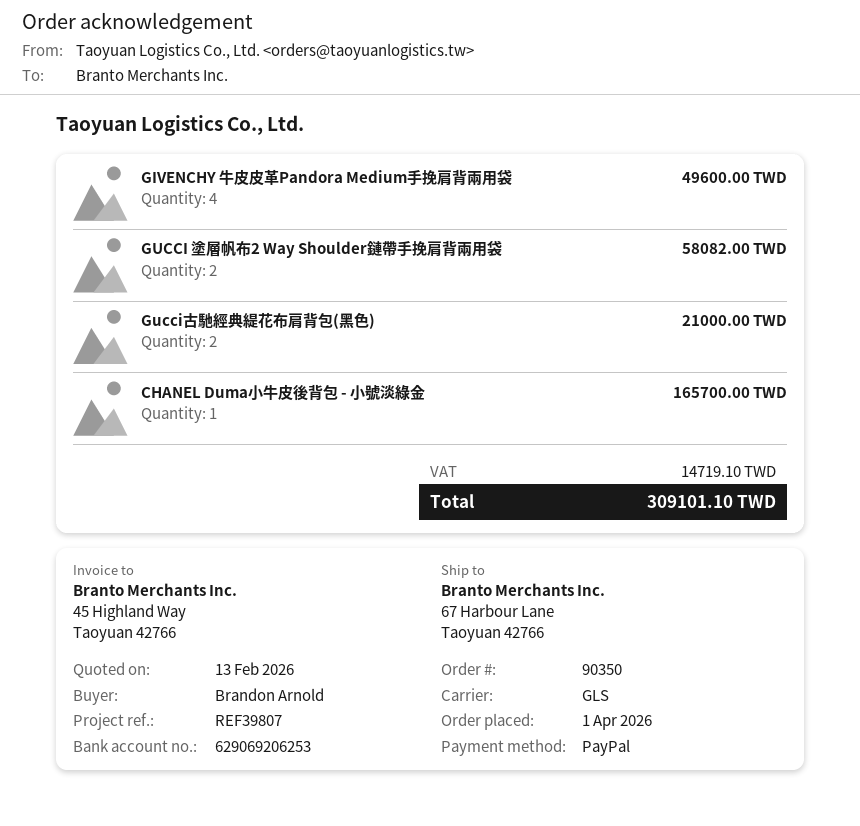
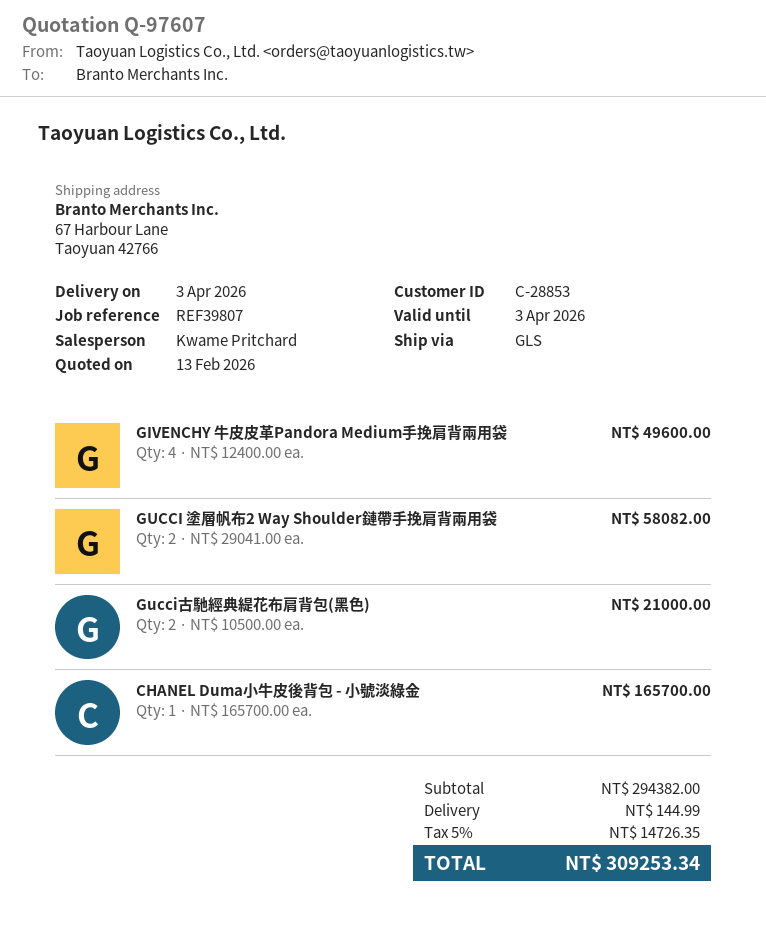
shipping: none -> 144.99
tax: 14719.10 -> 14726.35
total: 309101.10 -> 309253.34

